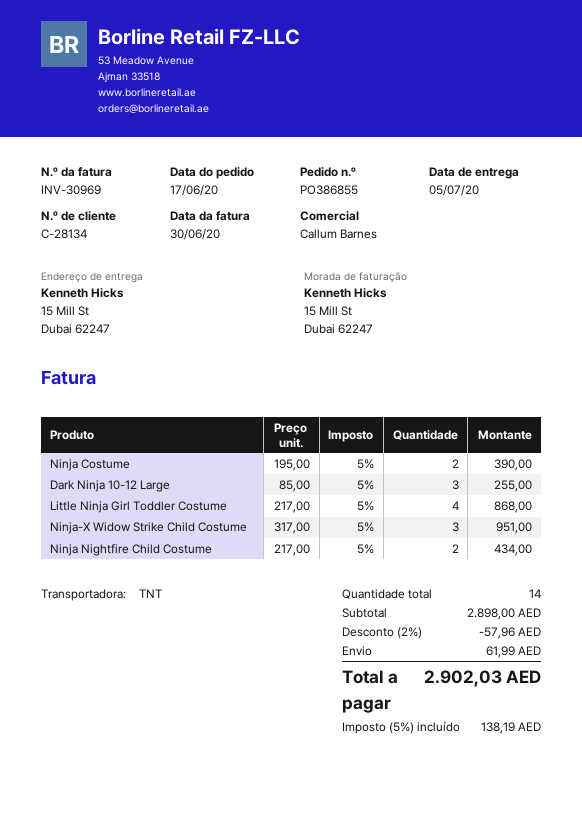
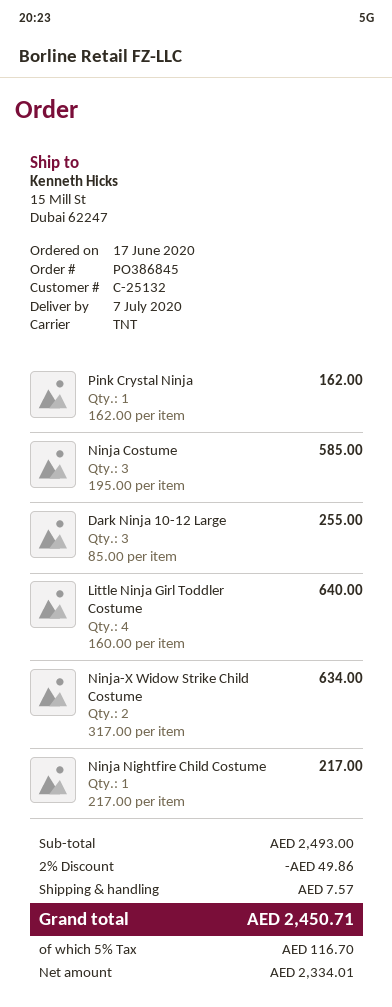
order number: PO386855 -> PO386845
delivery date: 2020-07-05 -> 2020-07-07
customer number: C-28134 -> C-25132
Ninja Costume: 2 x 195.00 = 390.00 -> 3 x 195.00 = 585.00
Little Ninja Girl Toddler Costume: 4 x 217.00 = 868.00 -> 4 x 160.00 = 640.00
Ninja-X Widow Strike Child Costume: 3 x 317.00 = 951.00 -> 2 x 317.00 = 634.00
Ninja Nightfire Child Costume: 2 x 217.00 = 434.00 -> 1 x 217.00 = 217.00
Pink Crystal Ninja: none -> 1 x 162.00 = 162.00
subtotal: 2898.00 -> 2493.00
discount: 2% = 57.96 -> 2% = 49.86
shipping: 61.99 -> 7.57
tax: 5% = 138.19 -> 5% = 116.70
total: 2902.03 -> 2450.71

